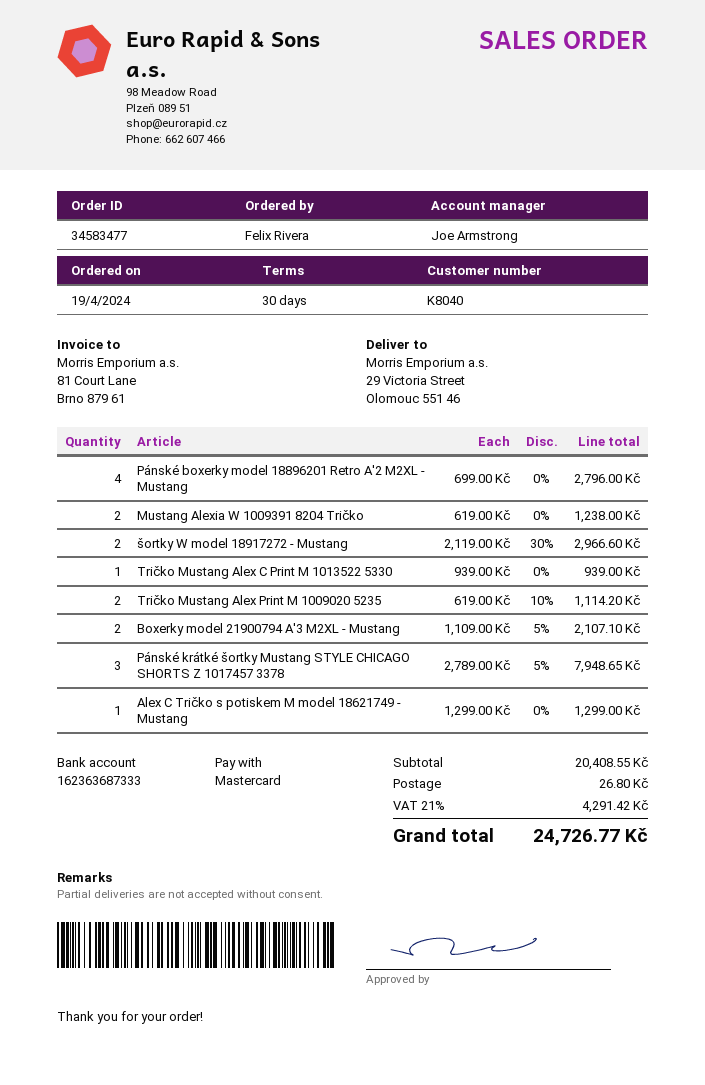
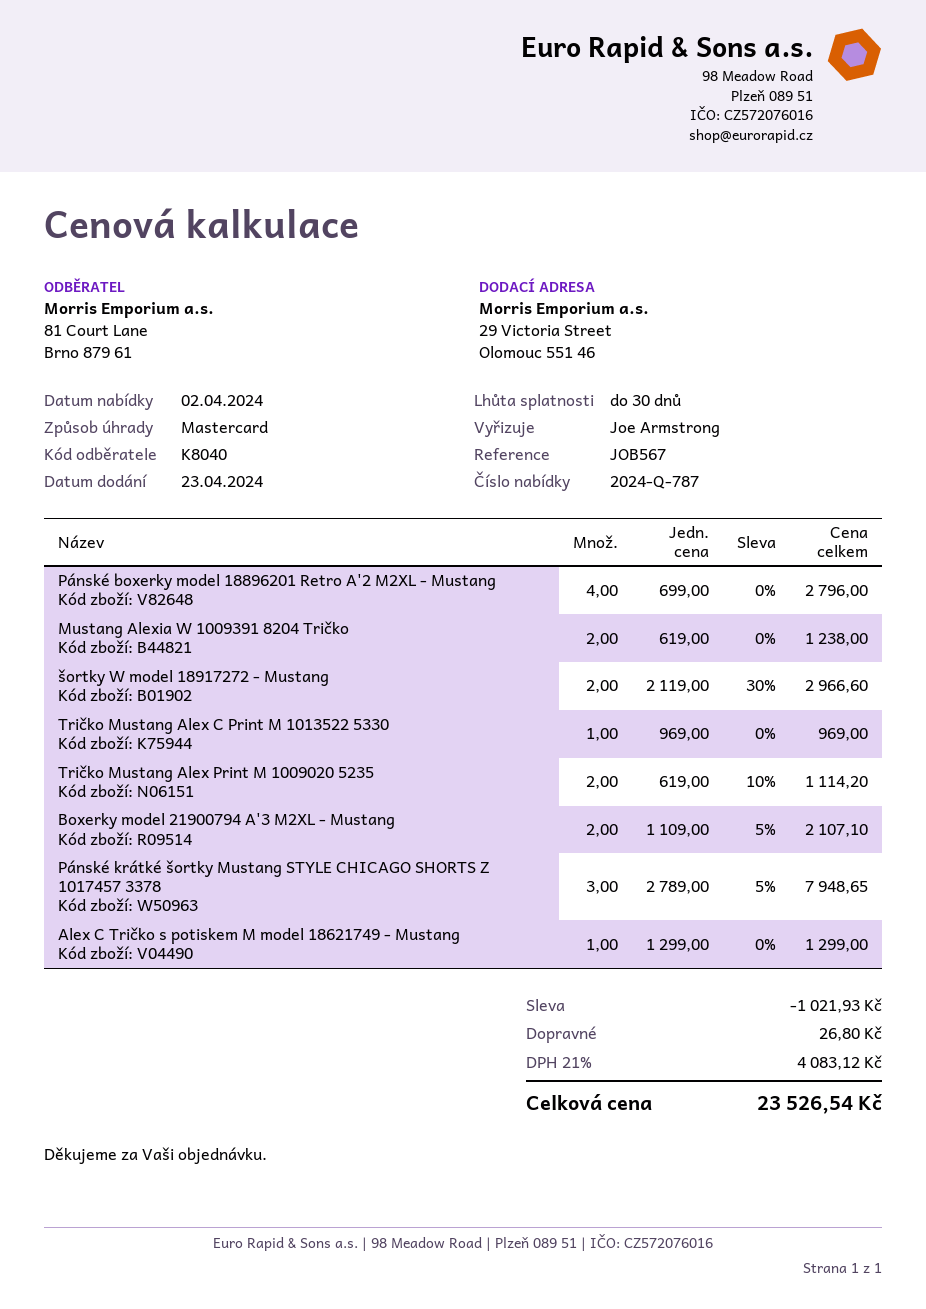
Tričko Mustang Alex C Print M 1013522 5330: 1 x 939.00 = 939.00 -> 1 x 969.00 = 969.00
discount: none -> 1021.93
tax: 21% = 4291.42 -> 21% = 4083.12
total: 24726.77 -> 23526.54

